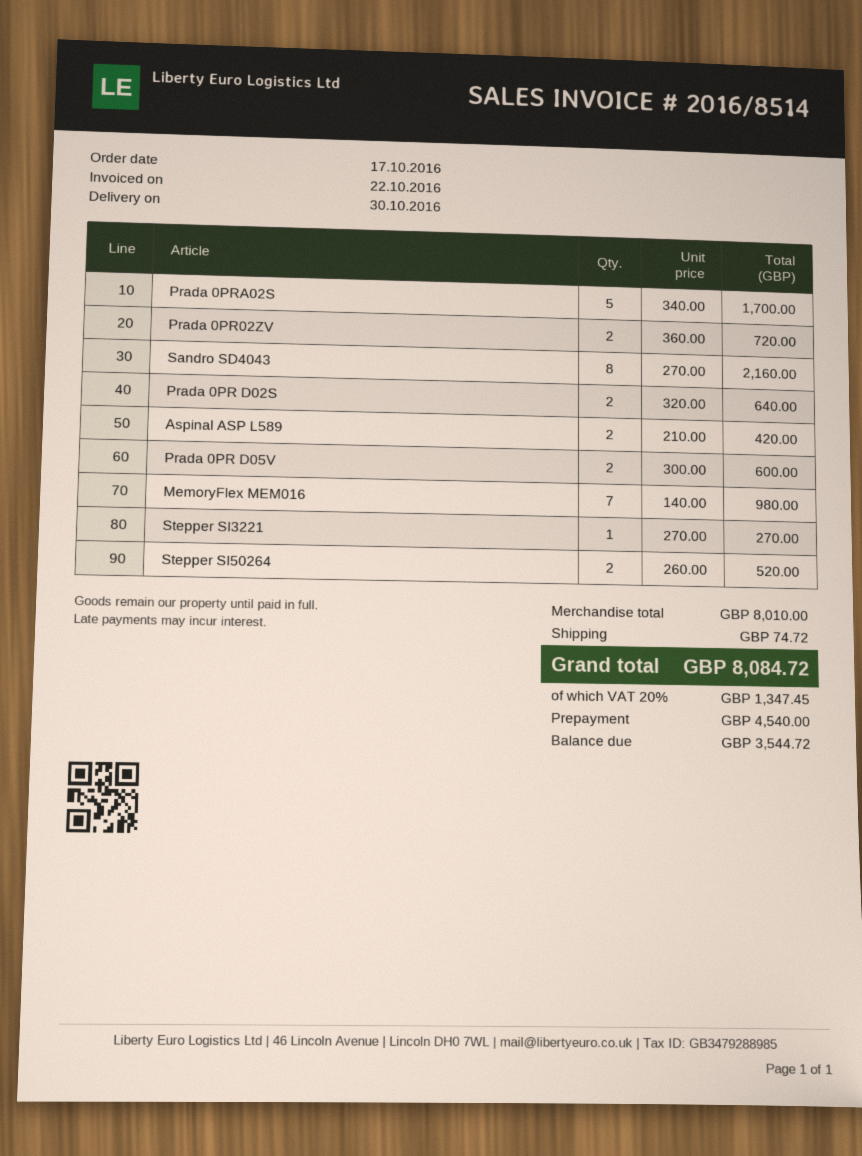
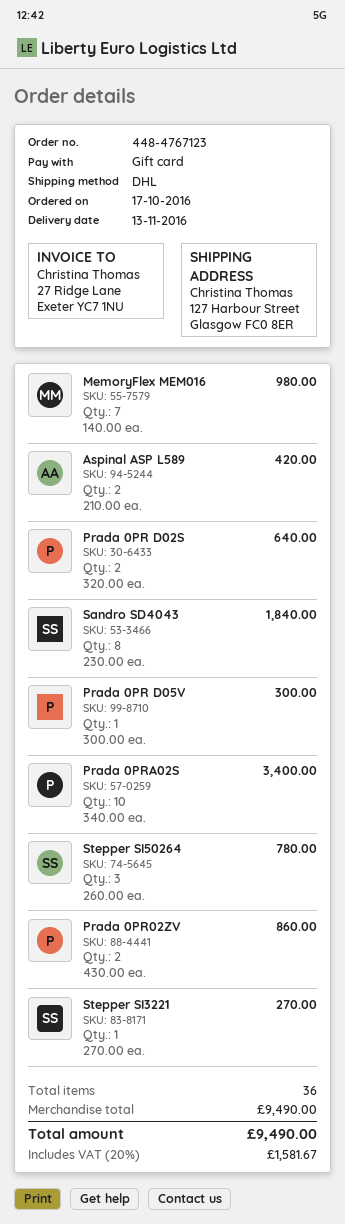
delivery date: 2016-10-30 -> 2016-11-13
Prada 0PRA02S: 5 x 340.00 = 1700.00 -> 10 x 340.00 = 3400.00
Prada 0PR02ZV: 2 x 360.00 = 720.00 -> 2 x 430.00 = 860.00
Sandro SD4043: 8 x 270.00 = 2160.00 -> 8 x 230.00 = 1840.00
Prada 0PR D05V: 2 x 300.00 = 600.00 -> 1 x 300.00 = 300.00
Stepper SI50264: 2 x 260.00 = 520.00 -> 3 x 260.00 = 780.00
subtotal: 8010.00 -> 9490.00
shipping: 74.72 -> none
tax: 20% = 1347.45 -> 20% = 1581.67
total: 8084.72 -> 9490.00

